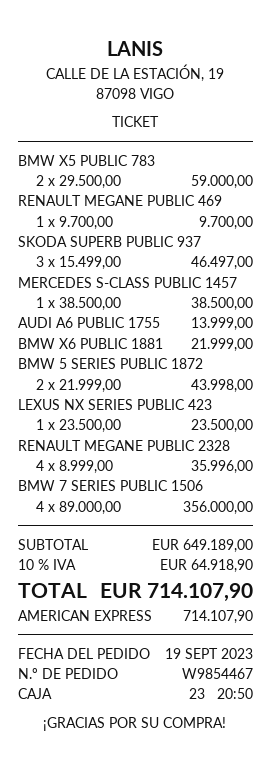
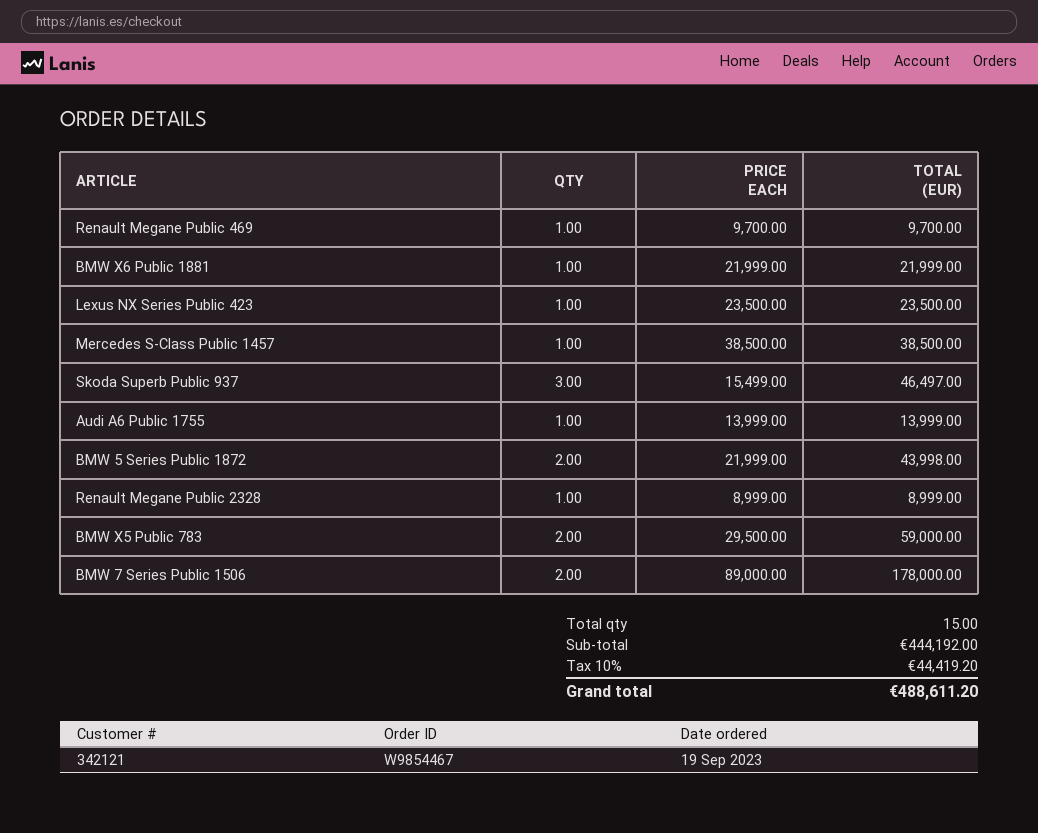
RENAULT MEGANE PUBLIC 2328: 4 x 8999.00 = 35996.00 -> 1 x 8999.00 = 8999.00
BMW 7 SERIES PUBLIC 1506: 4 x 89000.00 = 356000.00 -> 2 x 89000.00 = 178000.00
subtotal: 649189.00 -> 444192.00
tax: 10% = 64918.90 -> 10% = 44419.20
total: 714107.90 -> 488611.20

